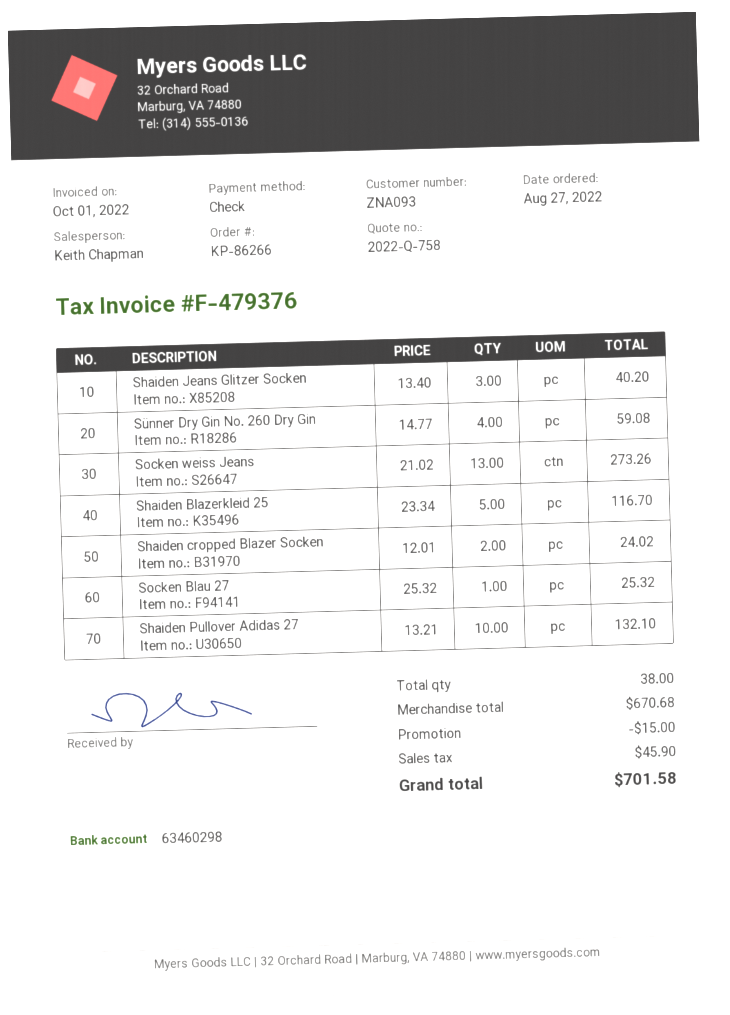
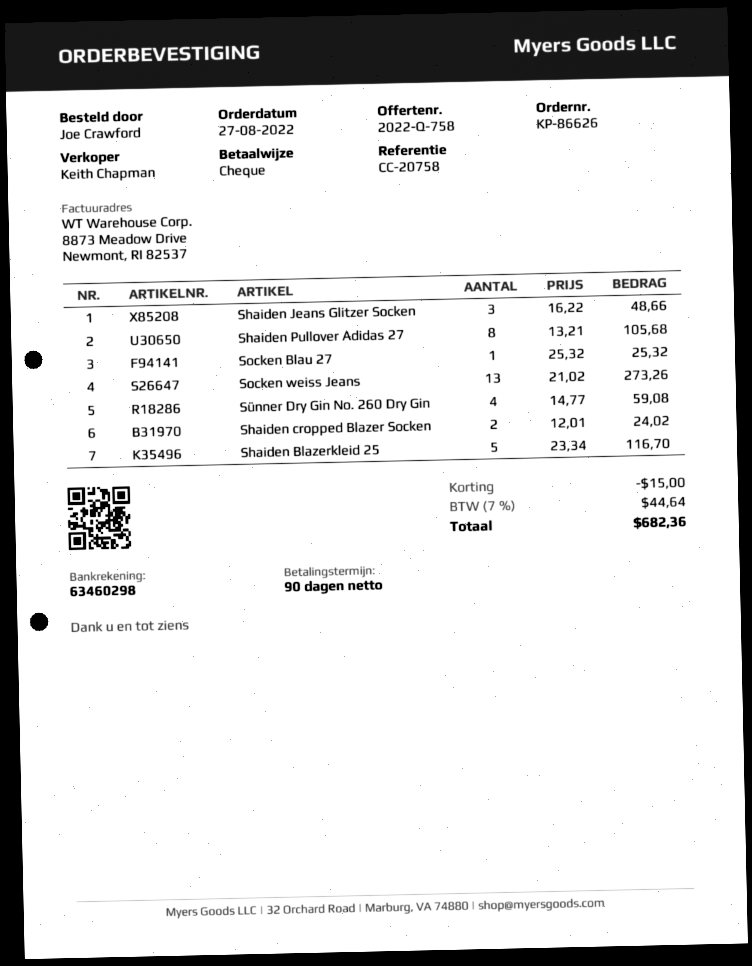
order number: KP-86266 -> KP-86626
Shaiden Jeans Glitzer Socken: 3 x 13.40 = 40.20 -> 3 x 16.22 = 48.66
Shaiden Pullover Adidas 27: 10 x 13.21 = 132.10 -> 8 x 13.21 = 105.68
tax: 45.90 -> 44.64
total: 701.58 -> 682.36

